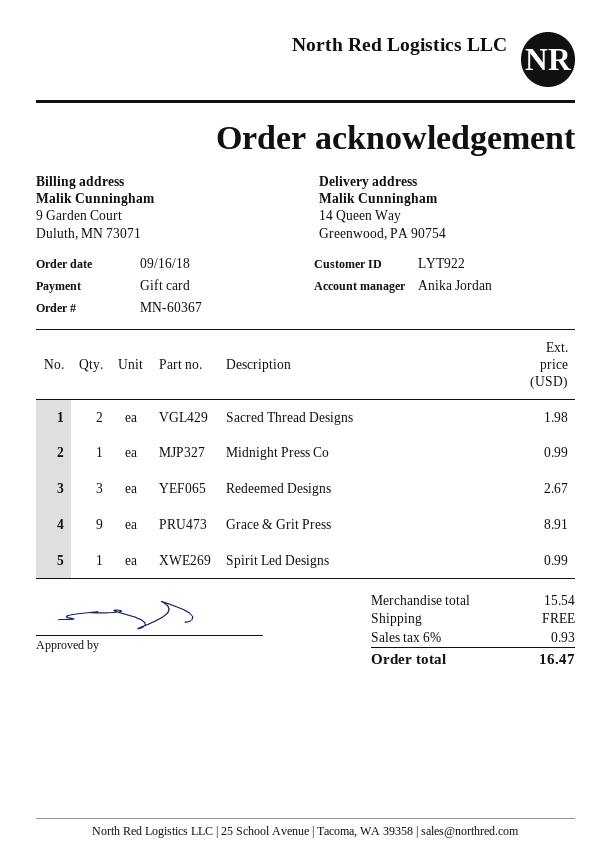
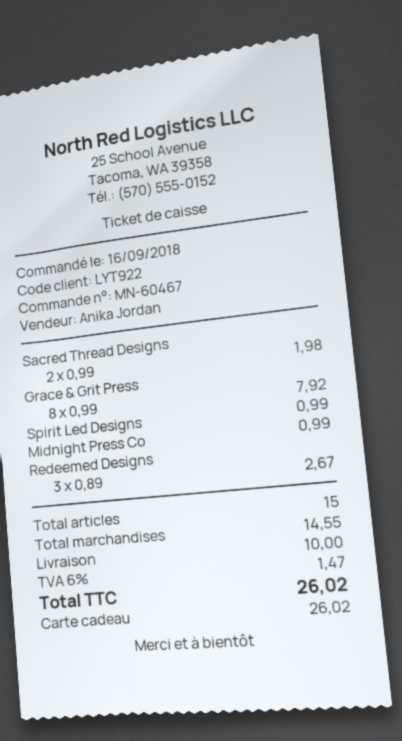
order number: MN-60367 -> MN-60467
Grace & Grit Press: 9 for 8.91 -> 8 for 7.92
subtotal: 15.54 -> 14.55
shipping: 0.00 -> 10.00
tax: 6% = 0.93 -> 6% = 1.47
total: 16.47 -> 26.02

